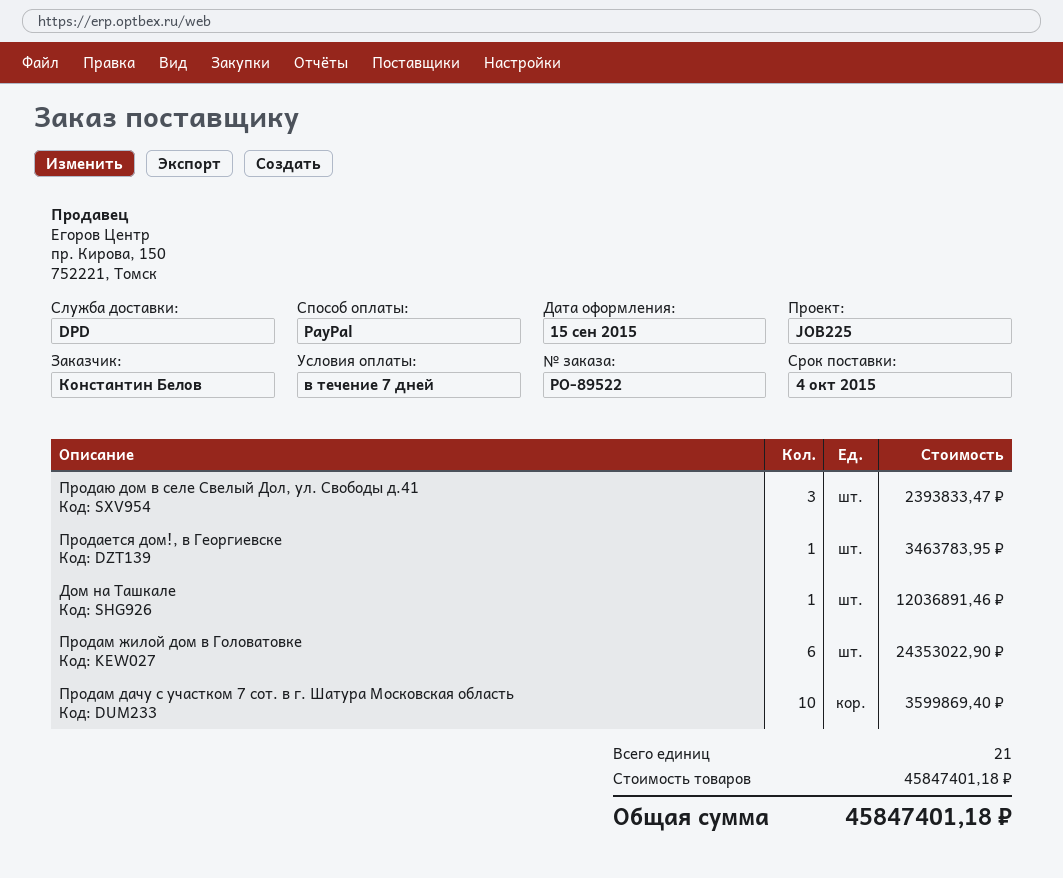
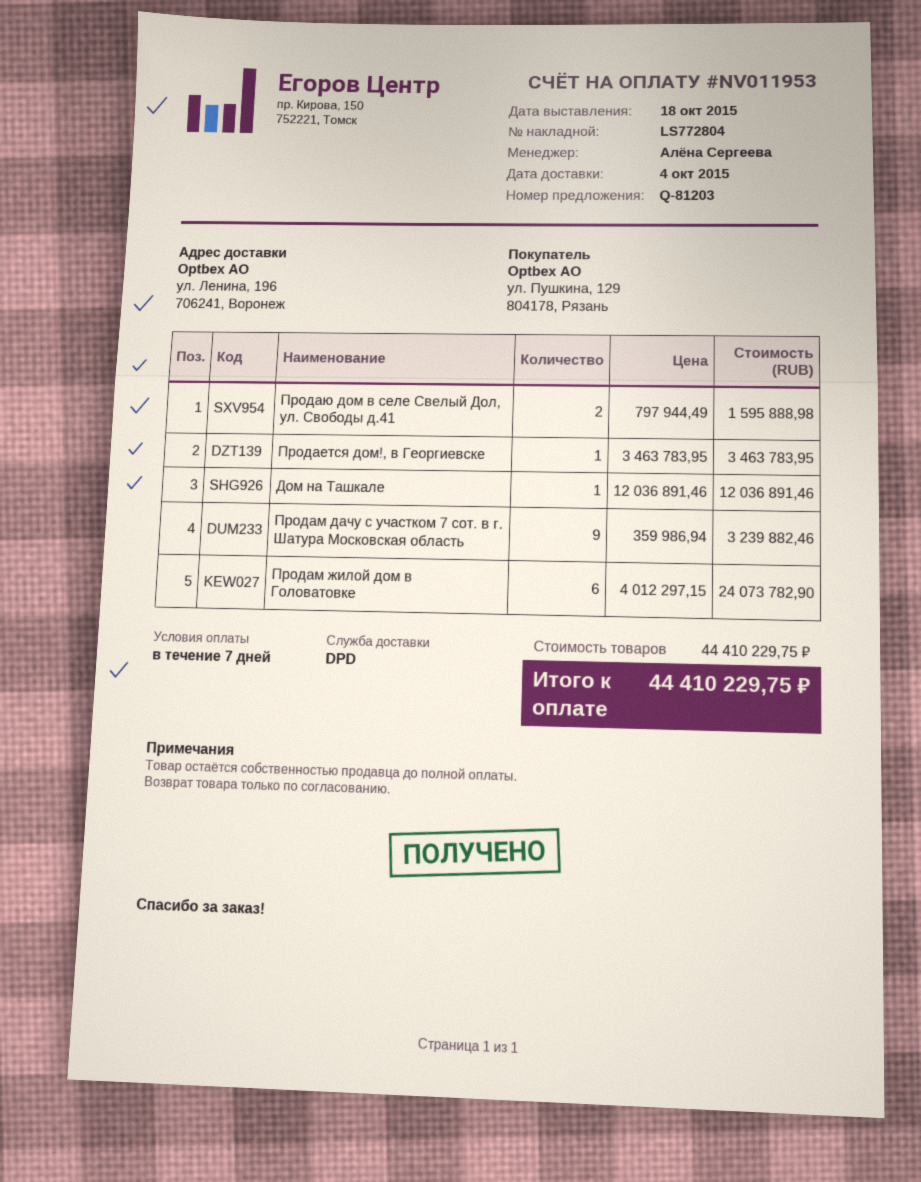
Продаю дом в селе Свелый Дол, ул. Свободы д.41: 3 for 2393833.47 -> 2 for 1595888.98
Продам жилой дом в Головатовке: 6 for 24353022.90 -> 6 for 24073782.90
Продам дачу с участком 7 сот. в г. Шатура Московская область: 10 for 3599869.40 -> 9 for 3239882.46
subtotal: 45847401.18 -> 44410229.75
total: 45847401.18 -> 44410229.75

